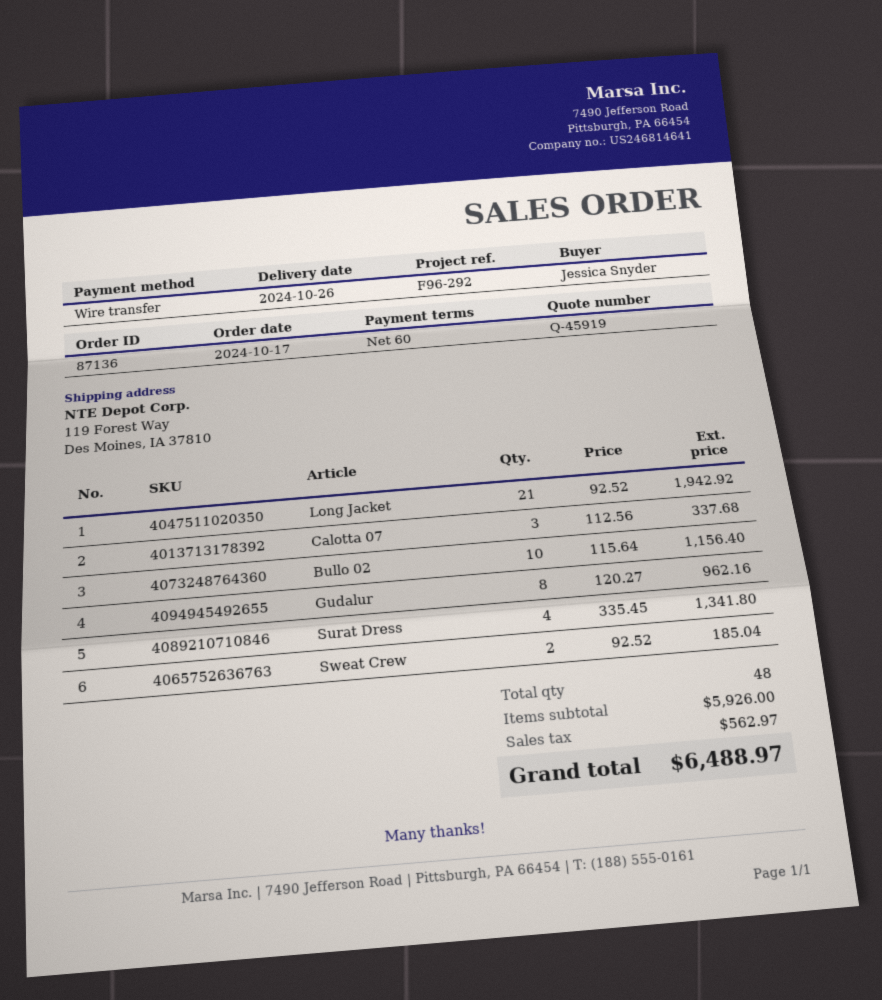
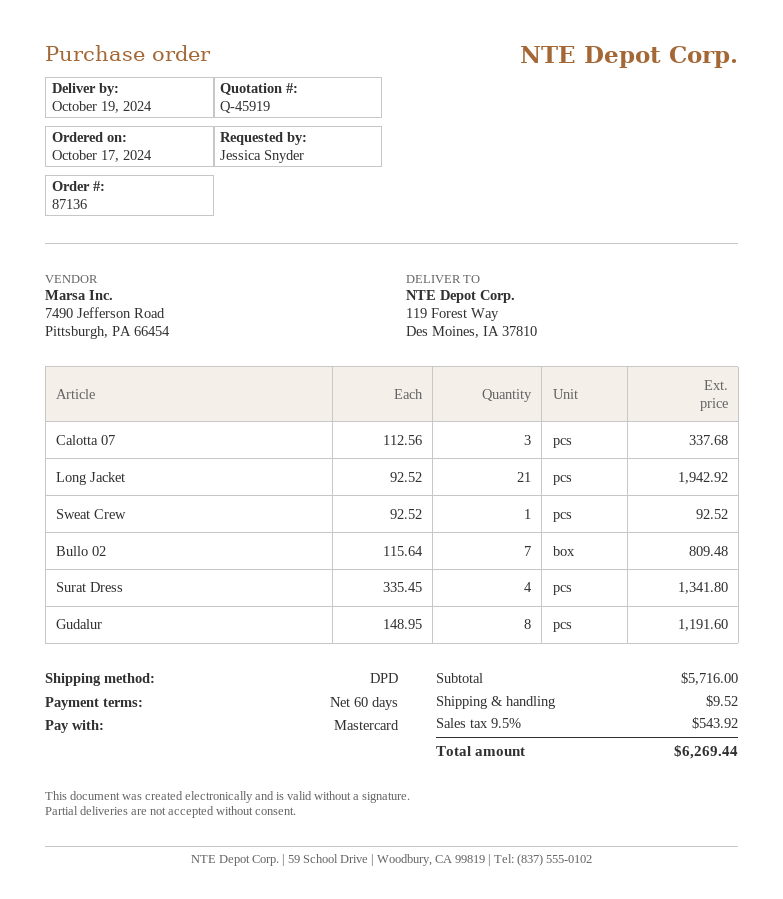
delivery date: 2024-10-26 -> 2024-10-19
payment method: bank transfer -> Mastercard
Bullo 02: 10 x 115.64 = 1156.40 -> 7 x 115.64 = 809.48
Gudalur: 8 x 120.27 = 962.16 -> 8 x 148.95 = 1191.60
Sweat Crew: 2 x 92.52 = 185.04 -> 1 x 92.52 = 92.52
subtotal: 5926.00 -> 5716.00
shipping: none -> 9.52
tax: 562.97 -> 543.92
total: 6488.97 -> 6269.44

